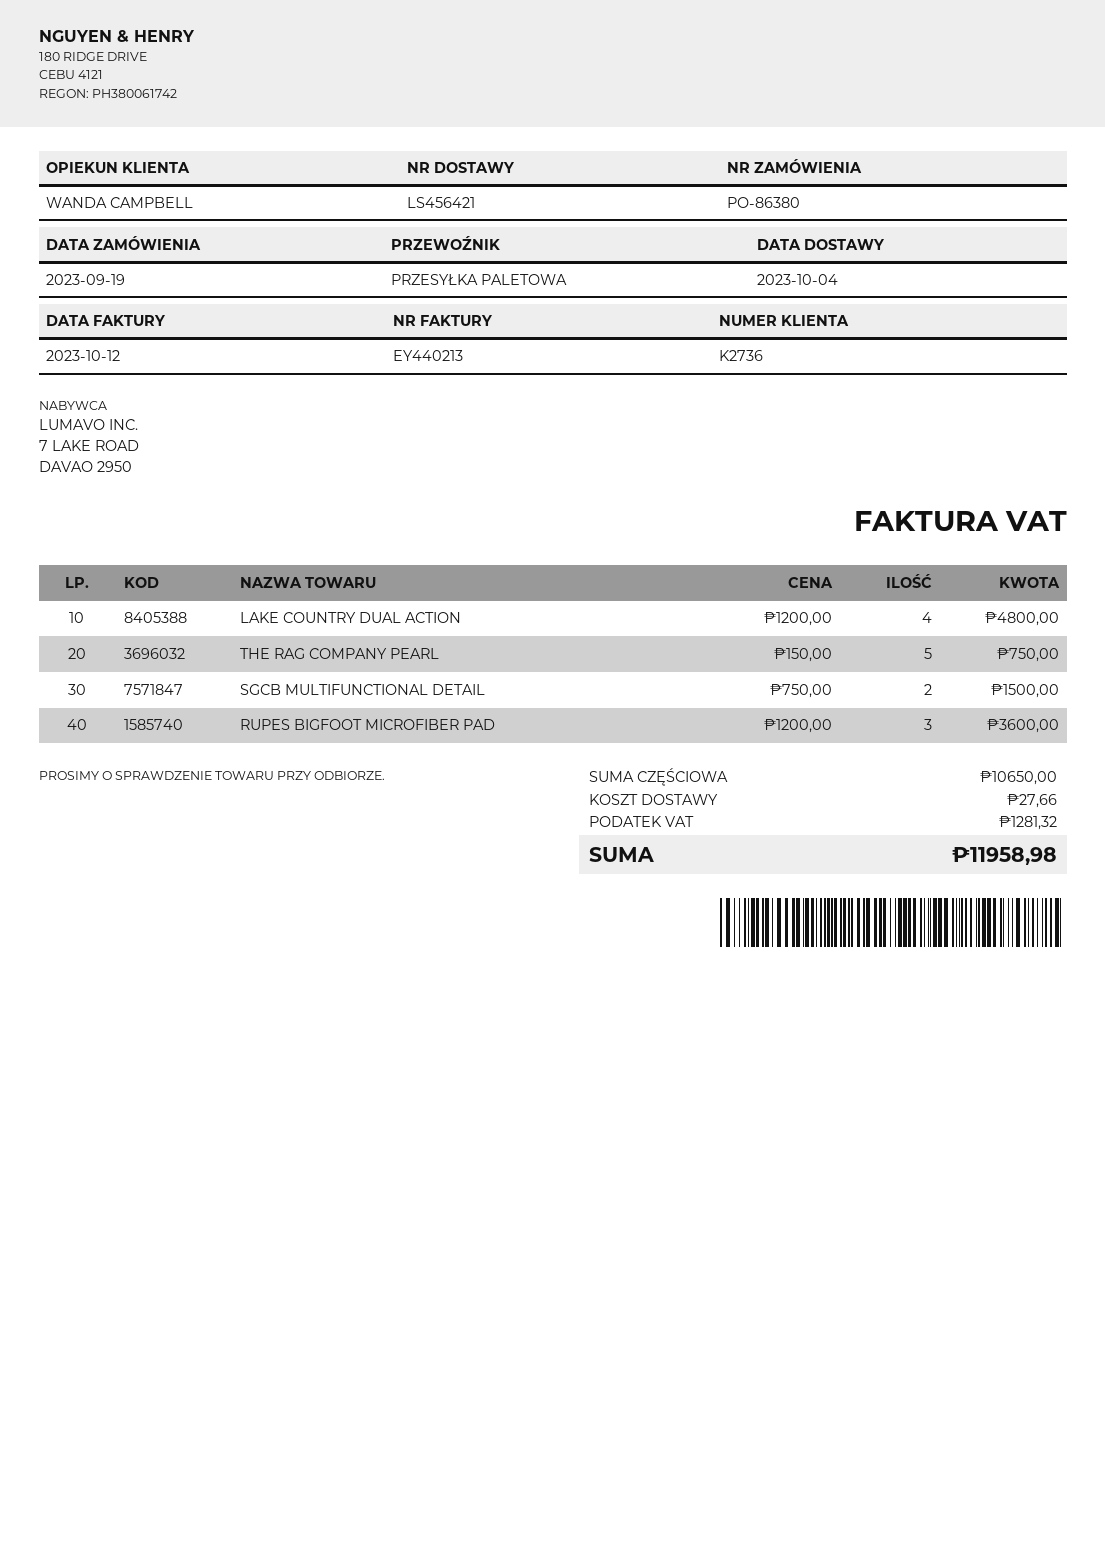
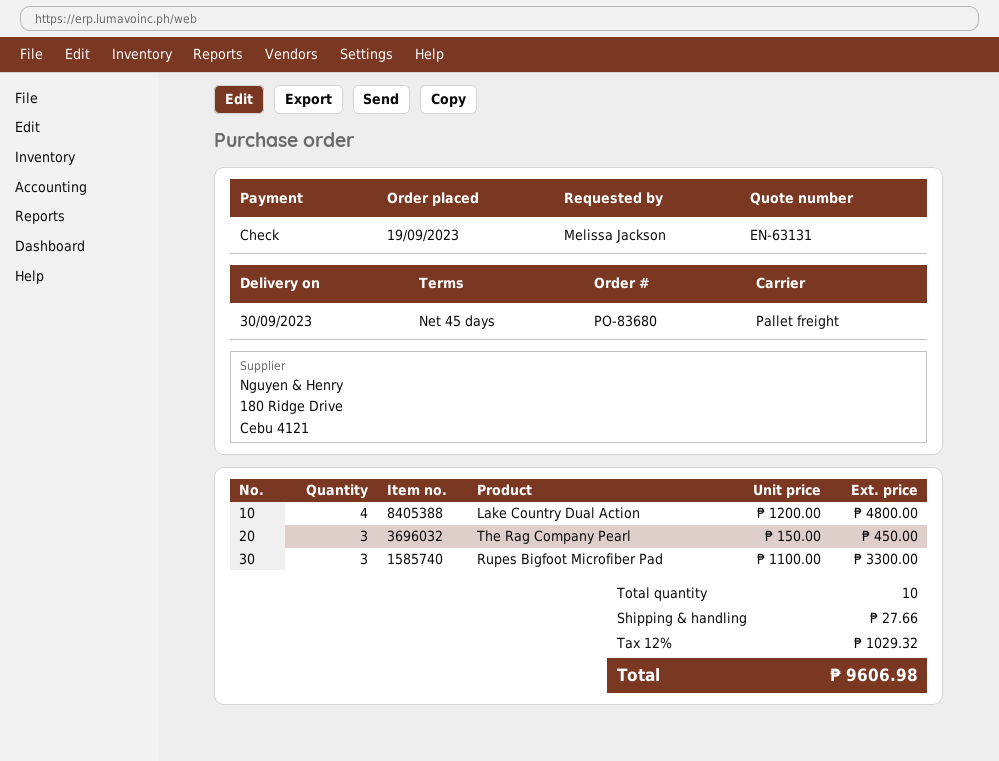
order number: PO-86380 -> PO-83680
delivery date: 2023-10-04 -> 2023-09-30
THE RAG COMPANY PEARL: 5 x 150.00 = 750.00 -> 3 x 150.00 = 450.00
SGCB MULTIFUNCTIONAL DETAIL: 2 x 750.00 = 1500.00 -> none
RUPES BIGFOOT MICROFIBER PAD: 3 x 1200.00 = 3600.00 -> 3 x 1100.00 = 3300.00
tax: 1281.32 -> 1029.32
total: 11958.98 -> 9606.98

